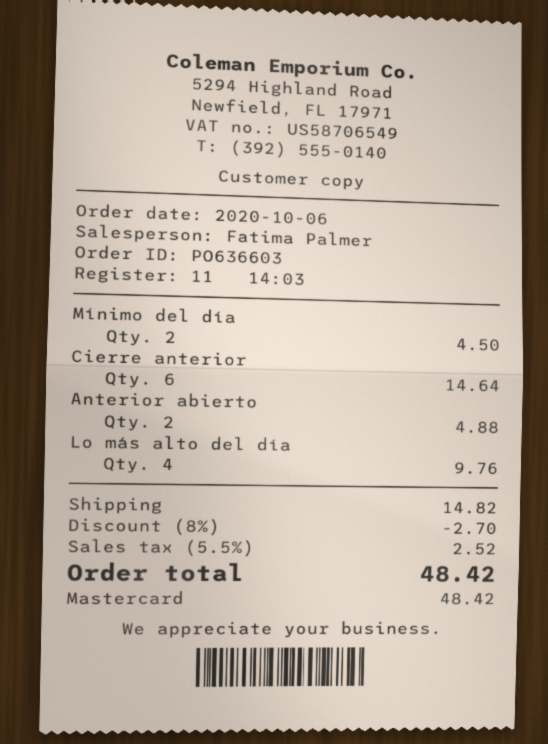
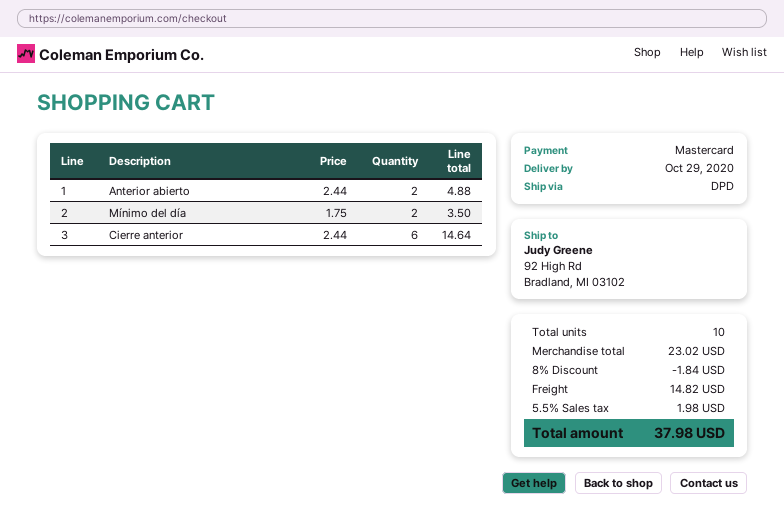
Mínimo del día: 2 for 4.50 -> 2 for 3.50
Lo más alto del día: 4 for 9.76 -> none
discount: 8% = 2.70 -> 8% = 1.84
tax: 5.5% = 2.52 -> 5.5% = 1.98
total: 48.42 -> 37.98

